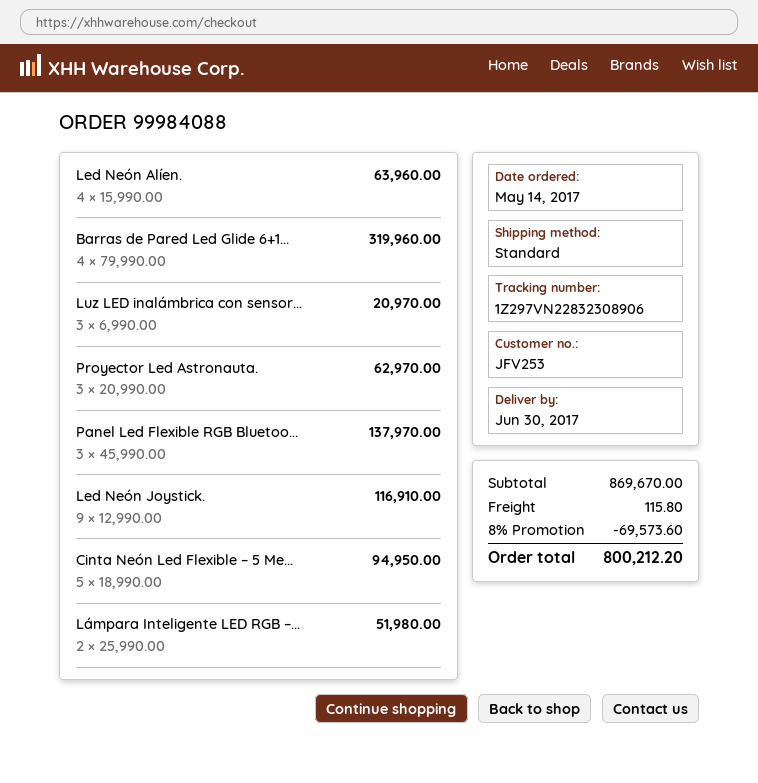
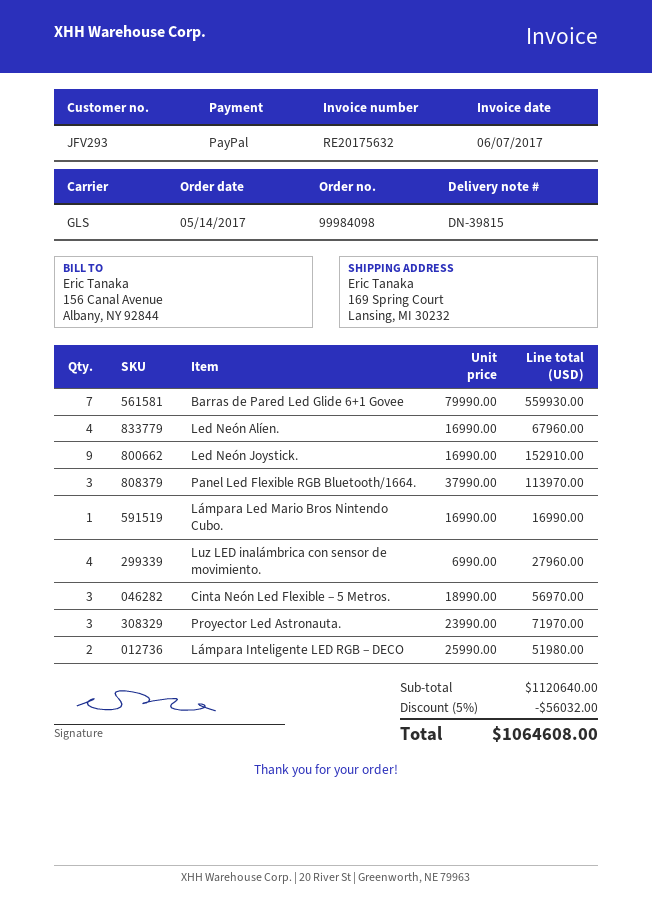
order number: 99984088 -> 99984098
customer number: JFV253 -> JFV293
shipping method: standard -> GLS
Led Neón Alíen.: 4 x 15990.00 = 63960.00 -> 4 x 16990.00 = 67960.00
Barras de Pared Led Glide 6+1...: 4 x 79990.00 = 319960.00 -> 7 x 79990.00 = 559930.00
Luz LED inalámbrica con sensor...: 3 x 6990.00 = 20970.00 -> 4 x 6990.00 = 27960.00
Proyector Led Astronauta.: 3 x 20990.00 = 62970.00 -> 3 x 23990.00 = 71970.00
Panel Led Flexible RGB Bluetoo...: 3 x 45990.00 = 137970.00 -> 3 x 37990.00 = 113970.00
Led Neón Joystick.: 9 x 12990.00 = 116910.00 -> 9 x 16990.00 = 152910.00
Cinta Neón Led Flexible – 5 Me...: 5 x 18990.00 = 94950.00 -> 3 x 18990.00 = 56970.00
Lámpara Led Mario Bros Nintendo Cubo.: none -> 1 x 16990.00 = 16990.00
subtotal: 869670.00 -> 1120640.00
discount: 8% = 69573.60 -> 5% = 56032.00
shipping: 115.80 -> none
total: 800212.20 -> 1064608.00

